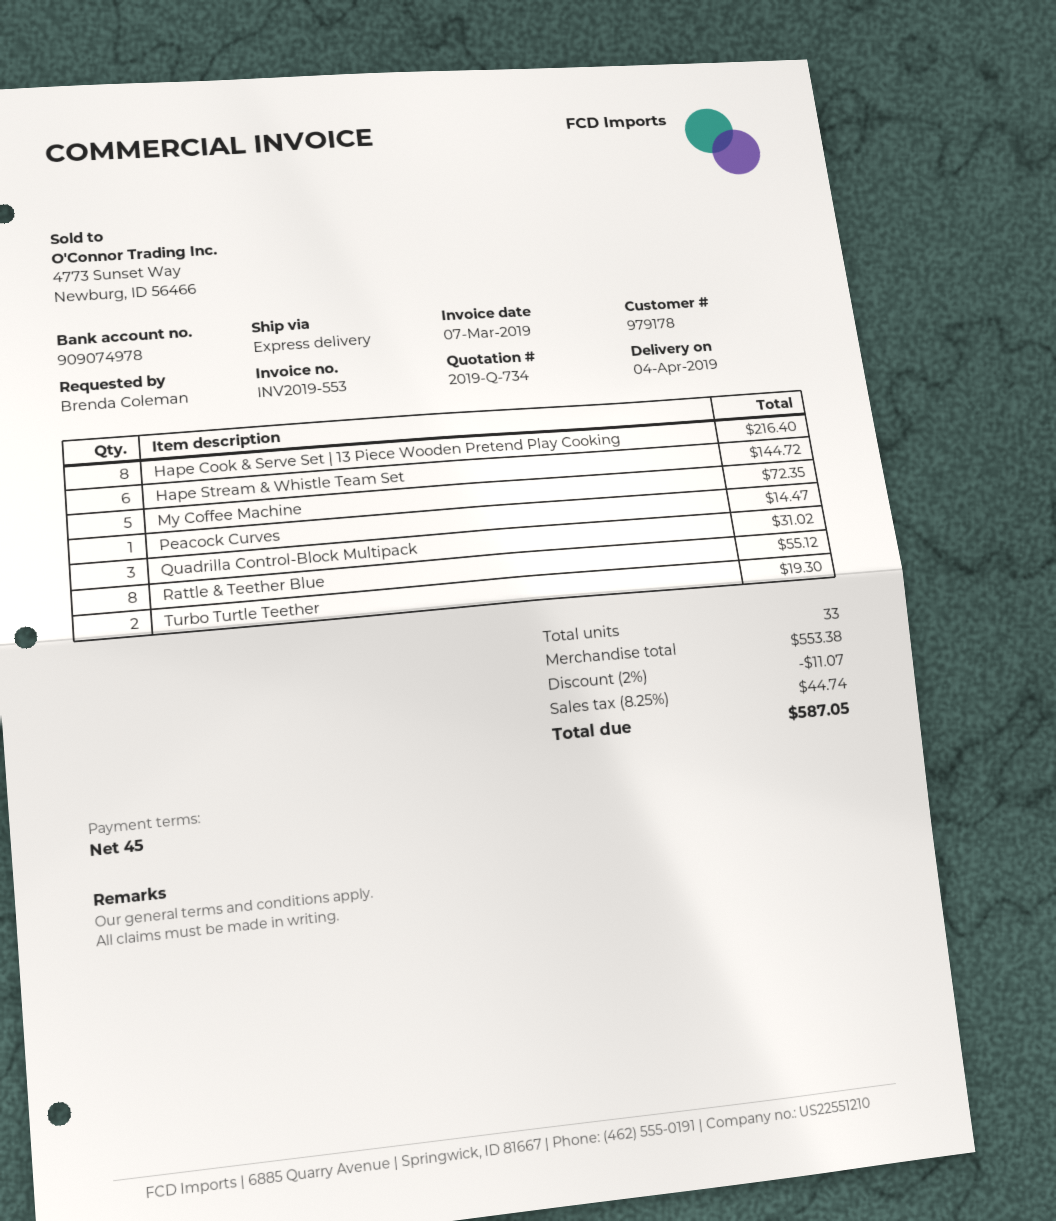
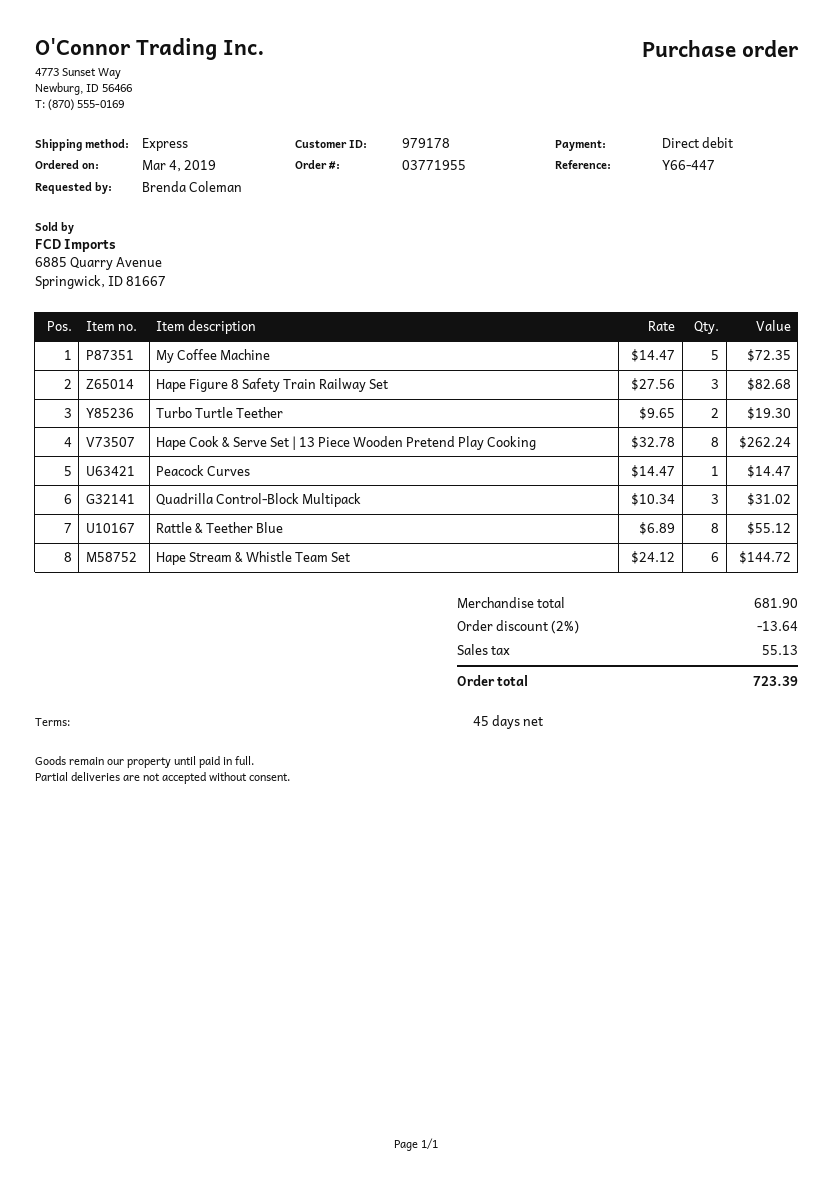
Hape Cook & Serve Set | 13 Piece Wooden Pretend Play Cooking: 8 for 216.40 -> 8 for 262.24
Hape Figure 8 Safety Train Railway Set: none -> 3 for 82.68
subtotal: 553.38 -> 681.90
discount: 2% = 11.07 -> 2% = 13.64
tax: 44.74 -> 55.13
total: 587.05 -> 723.39

